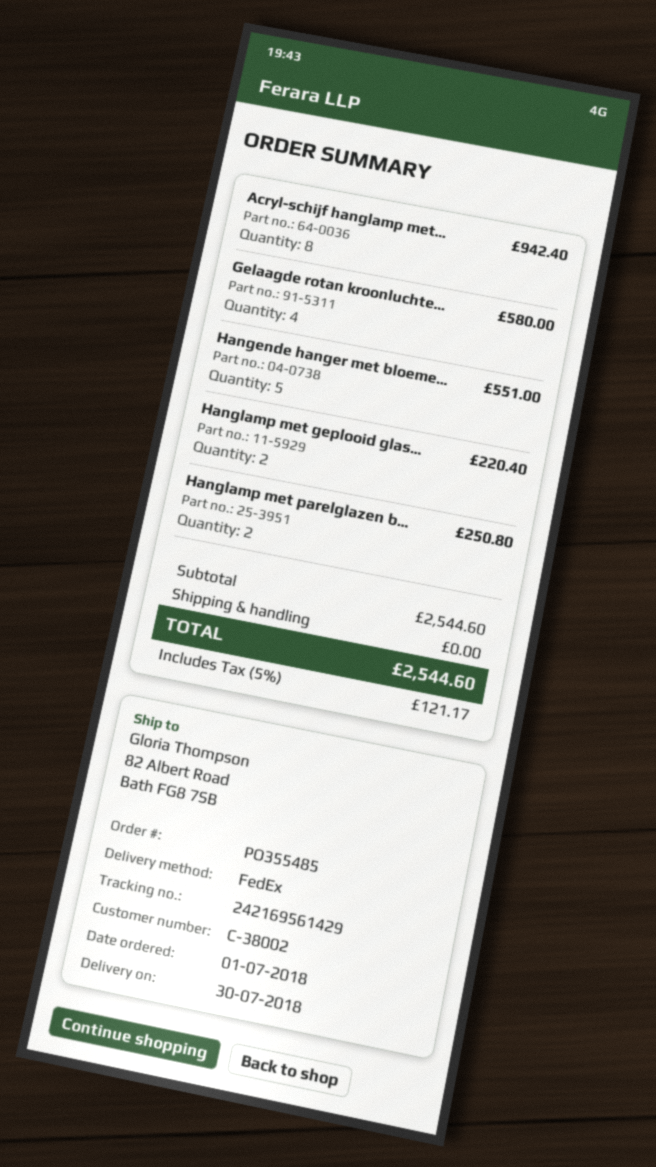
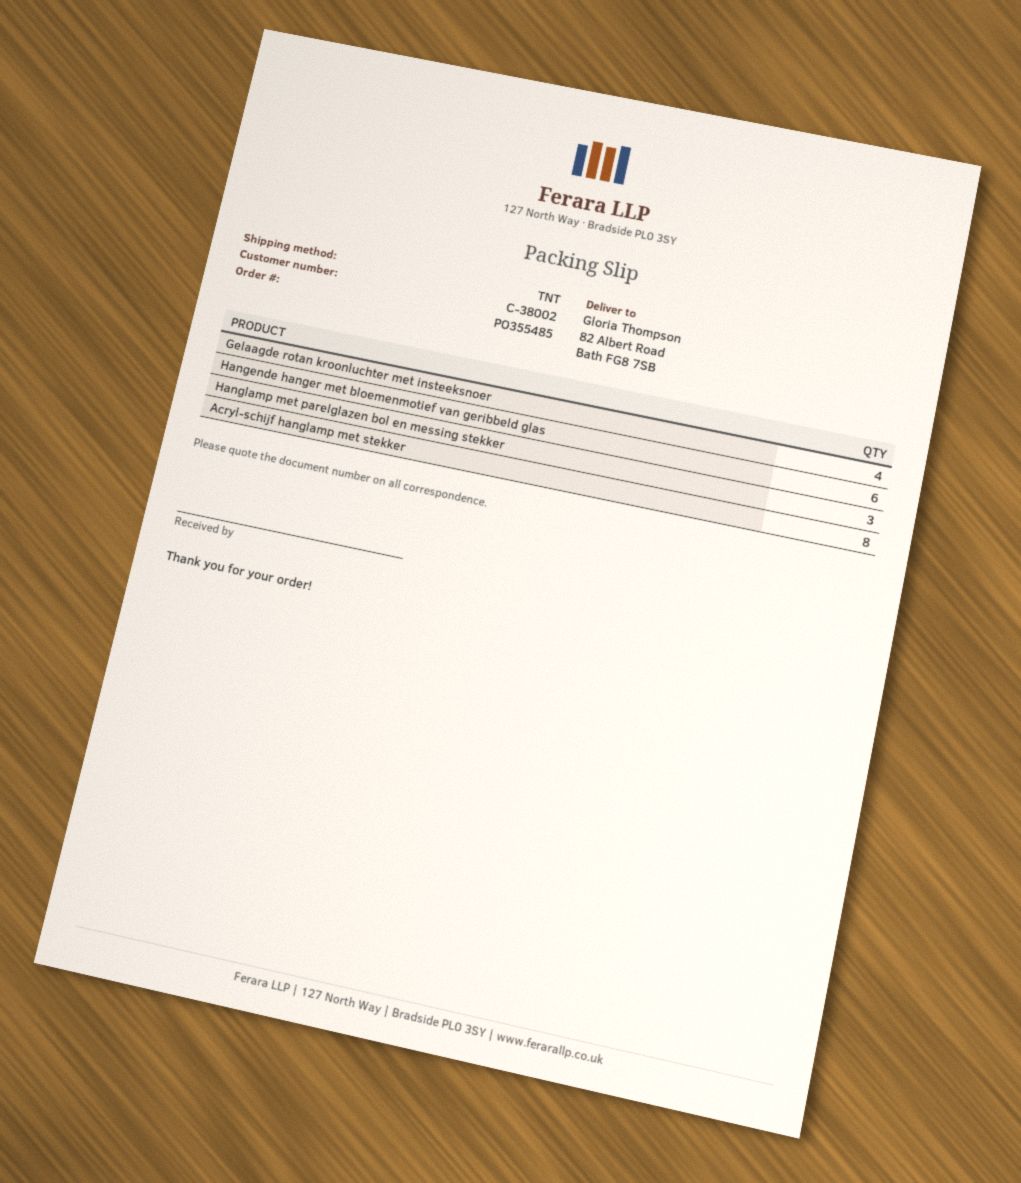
shipping method: FedEx -> TNT
Hangende hanger met bloeme...: 5 -> 6
Hanglamp met geplooid glas...: 2 -> none
Hanglamp met parelglazen b...: 2 -> 3

